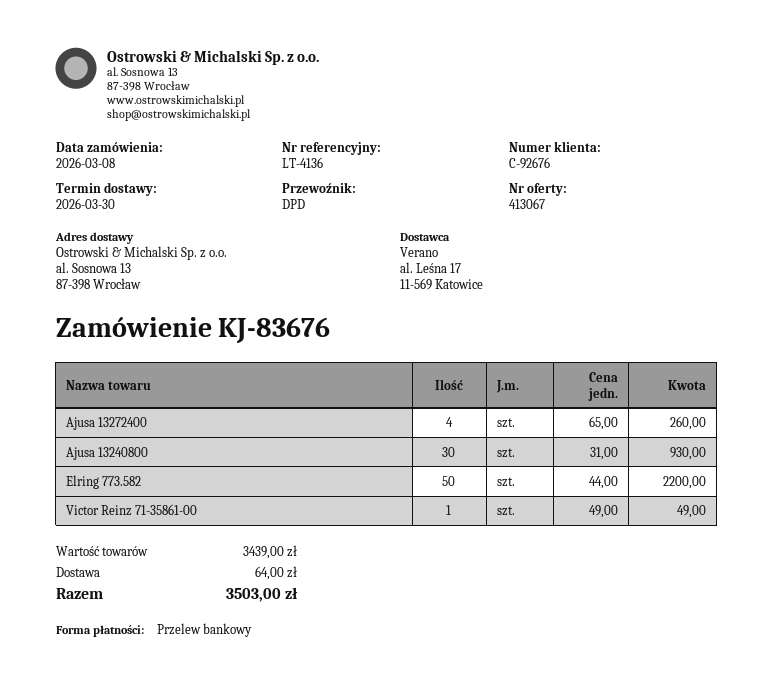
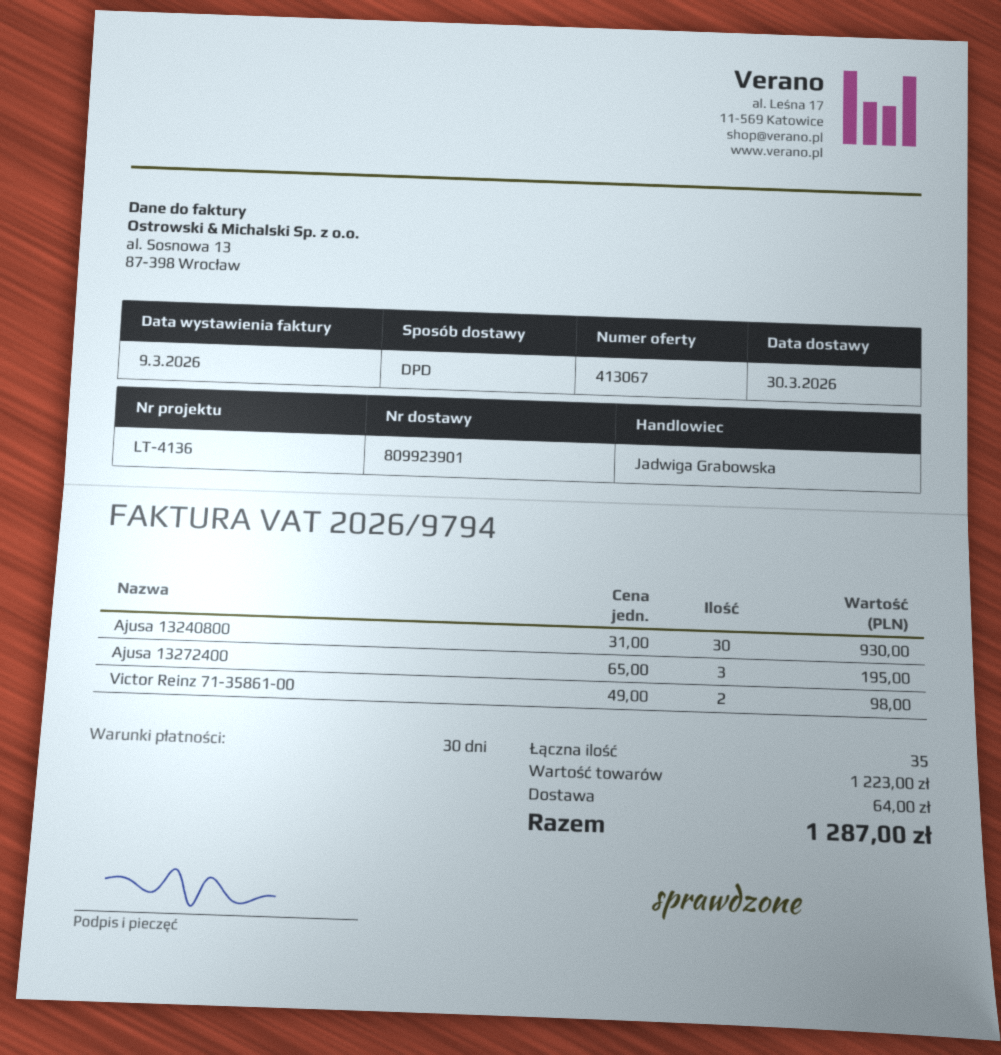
Ajusa 13272400: 4 x 65.00 = 260.00 -> 3 x 65.00 = 195.00
Elring 773.582: 50 x 44.00 = 2200.00 -> none
Victor Reinz 71-35861-00: 1 x 49.00 = 49.00 -> 2 x 49.00 = 98.00
subtotal: 3439.00 -> 1223.00
total: 3503.00 -> 1287.00

